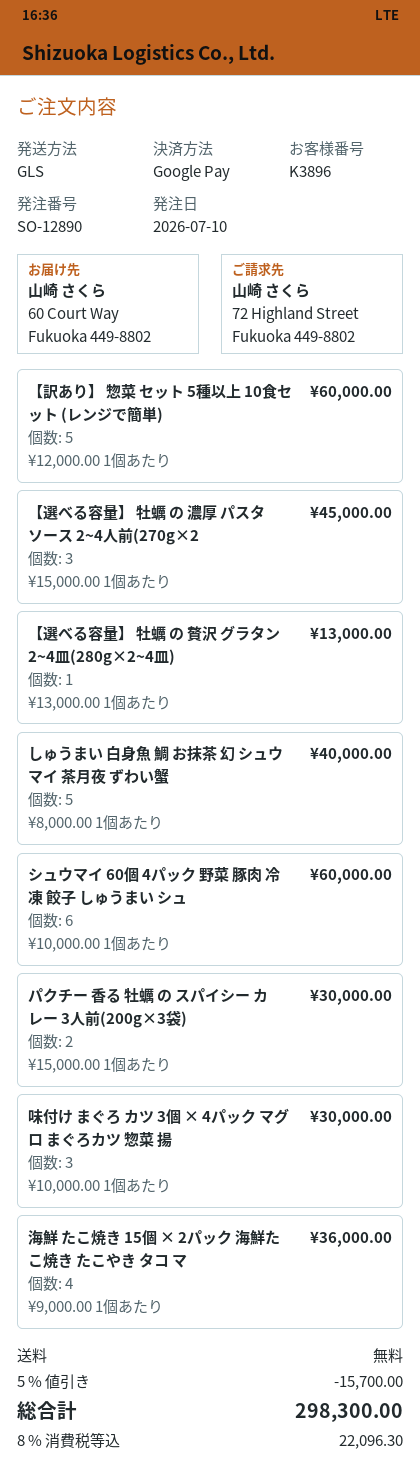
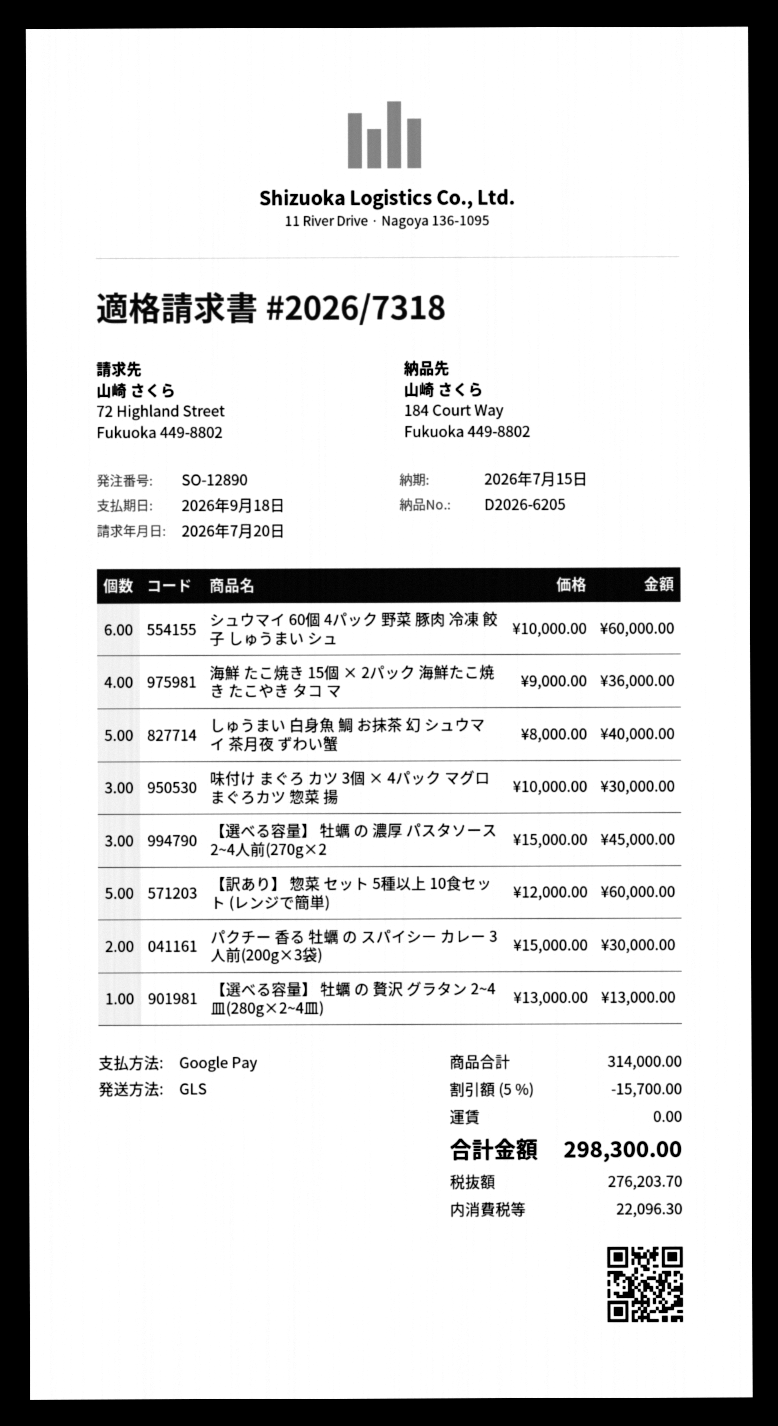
ship to: 60 Court Way, Fukuoka 449-8802 -> 184 Court Way, Fukuoka 449-8802

